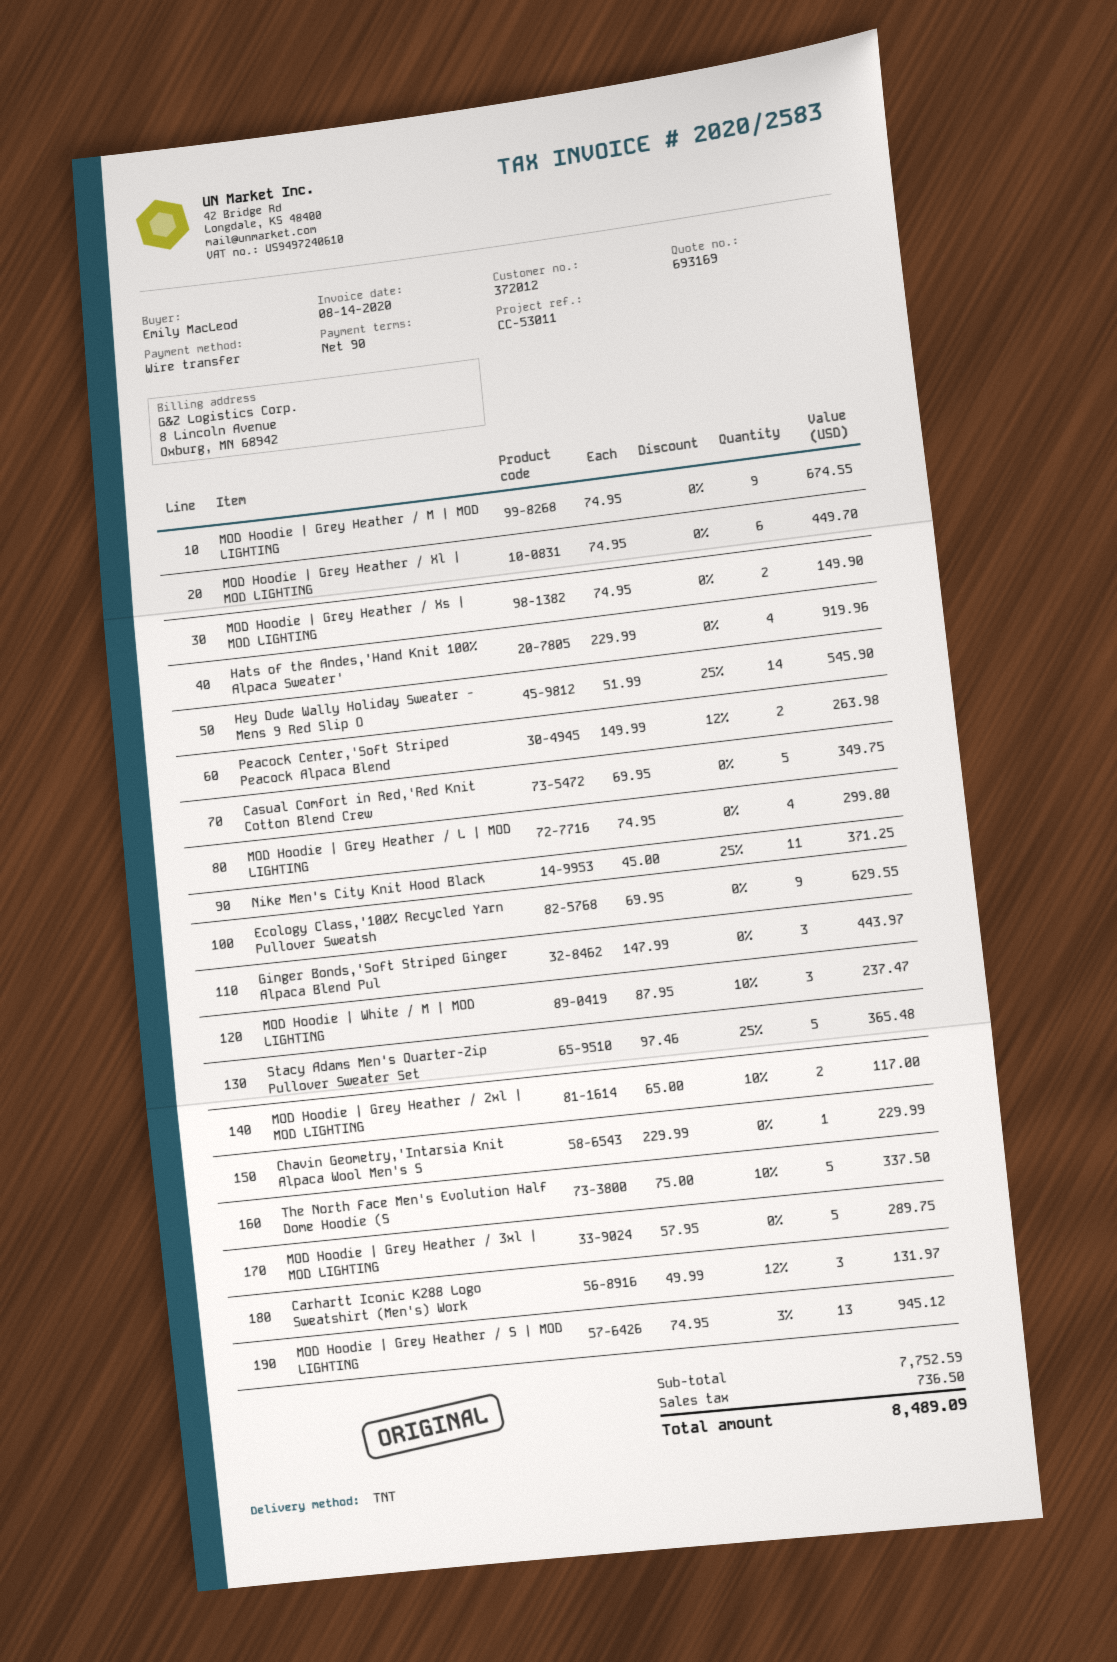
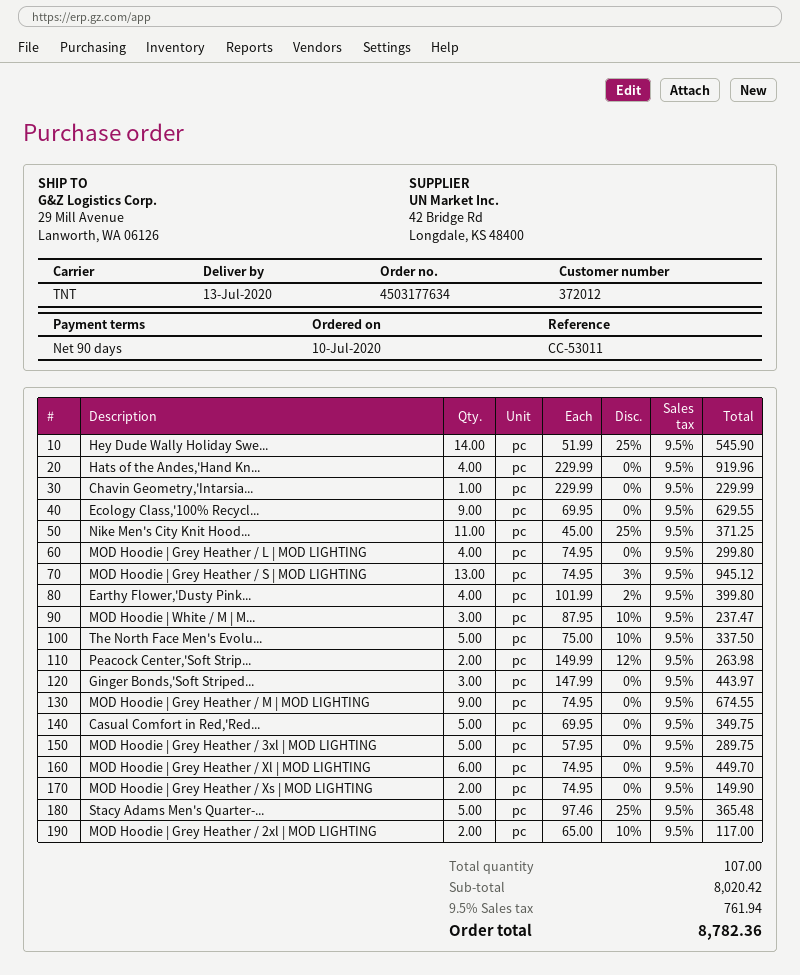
Carhartt Iconic K288 Logo Sweatshirt (Men's) Work: 3 x 49.99 - 12% = 131.97 -> none
Earthy Flower,'Dusty Pink...: none -> 4 x 101.99 - 2% = 399.80
subtotal: 7752.59 -> 8020.42
tax: 736.50 -> 761.94
total: 8489.09 -> 8782.36

